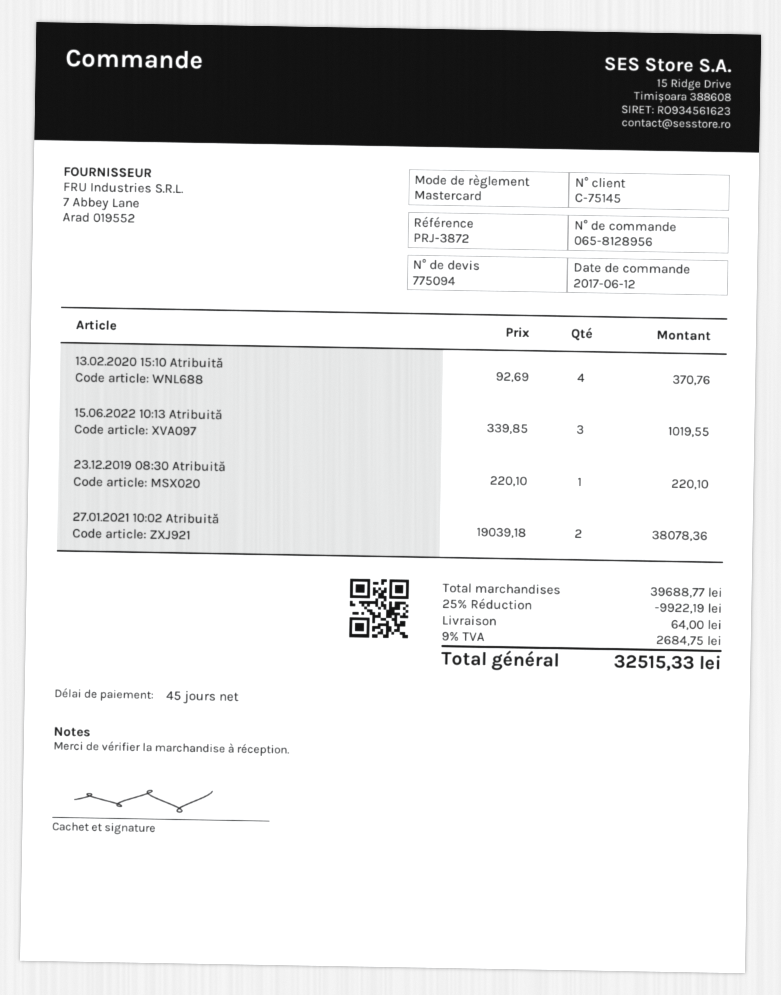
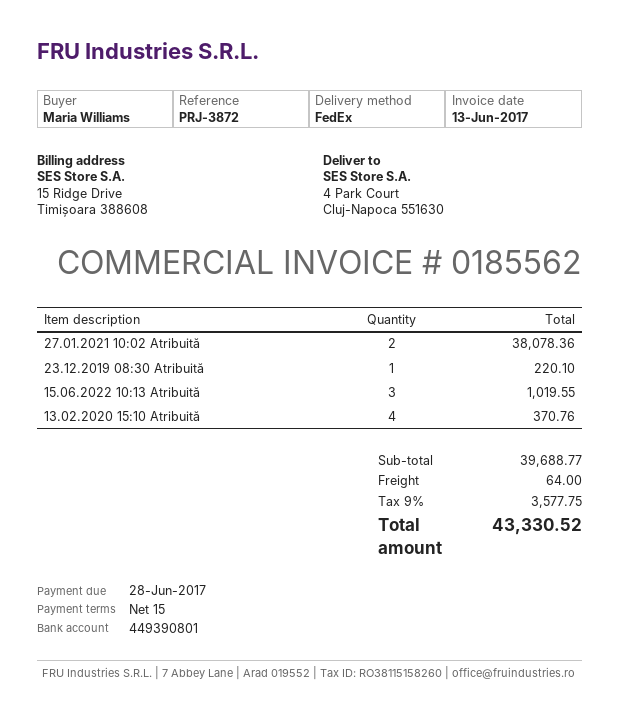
payment terms: 45 days -> 15 days
discount: 25% = 9922.19 -> none
tax: 9% = 2684.75 -> 9% = 3577.75
total: 32515.33 -> 43330.52

